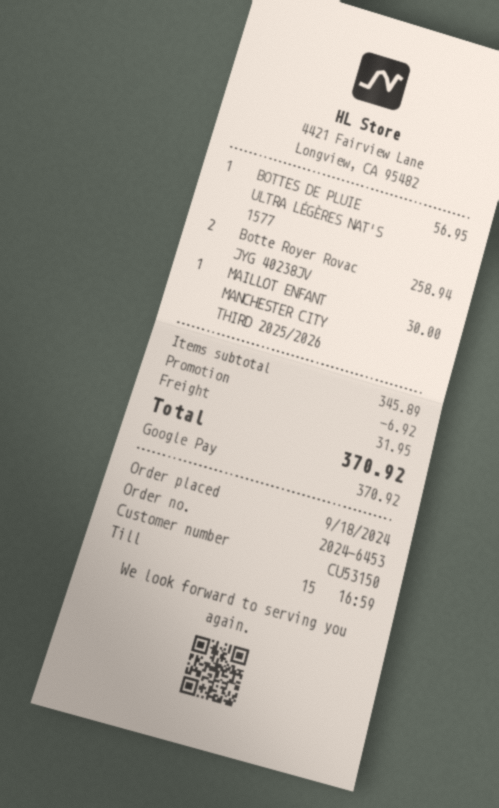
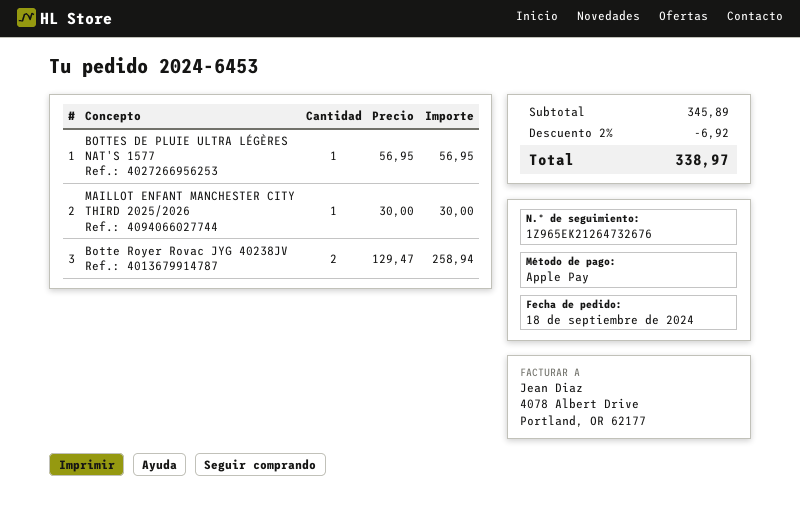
payment method: Google Pay -> Apple Pay
shipping: 31.95 -> none
total: 370.92 -> 338.97

